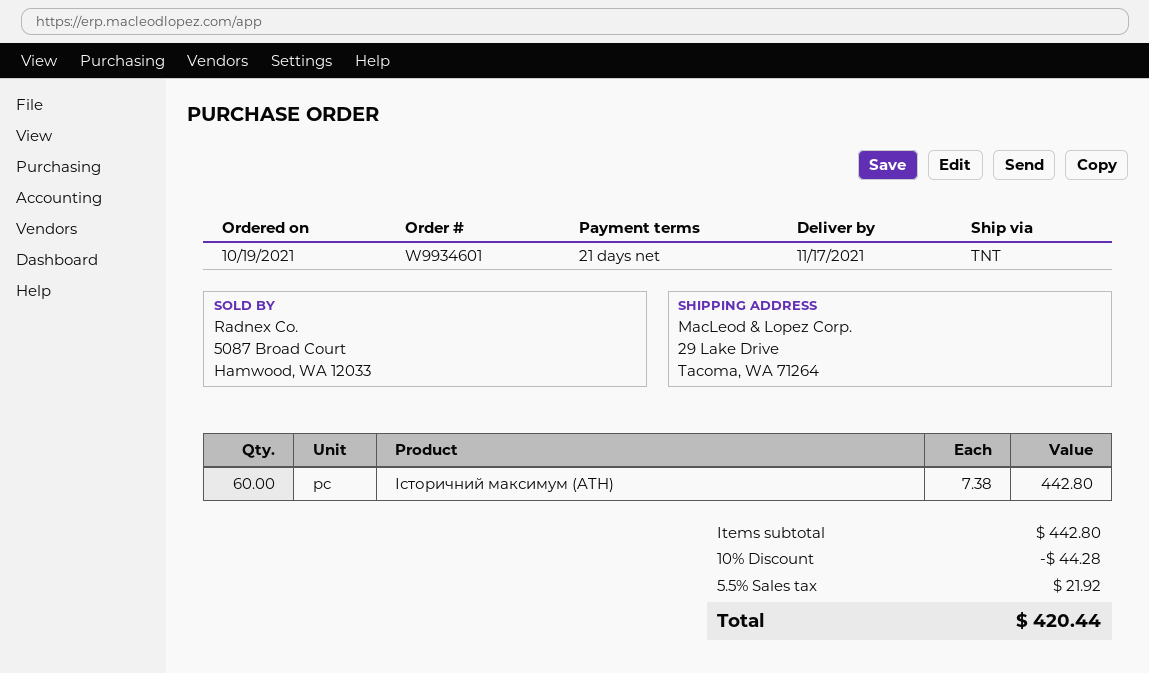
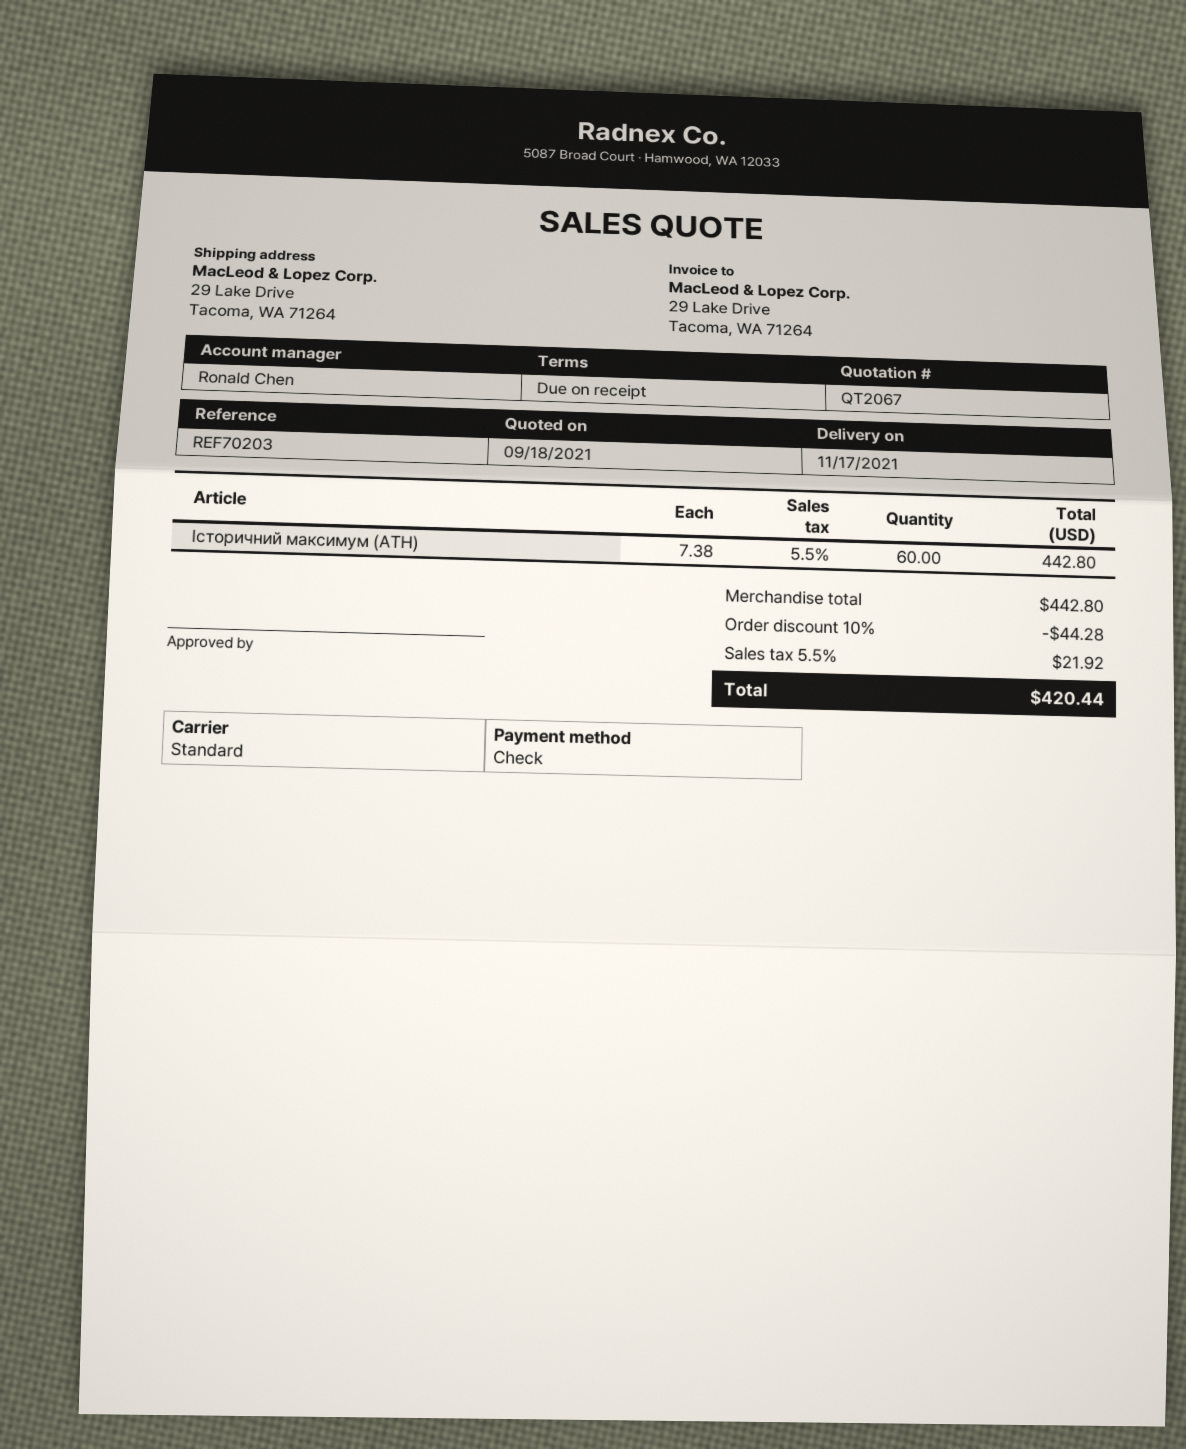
payment terms: 21 days -> on receipt
shipping method: TNT -> standard

